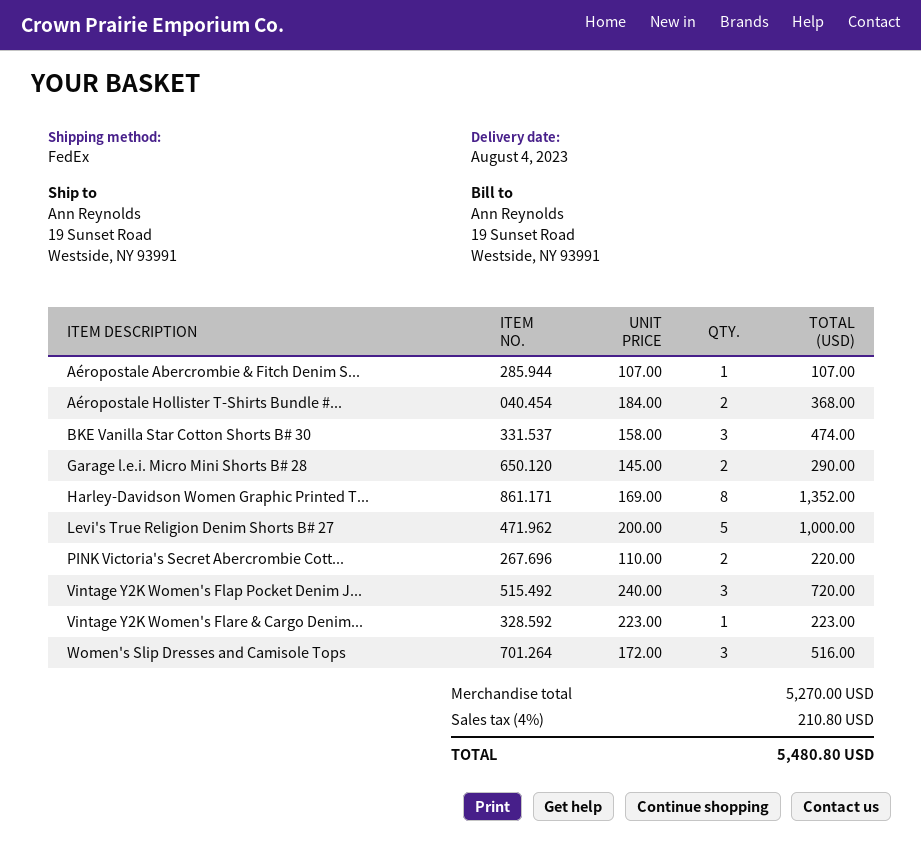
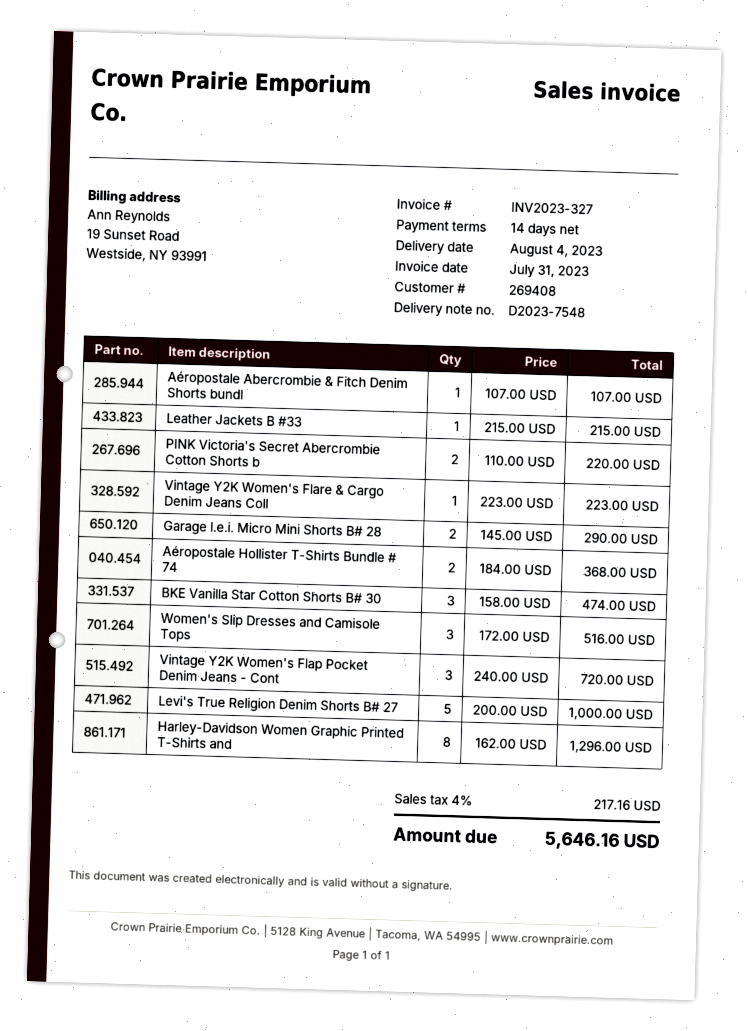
Harley-Davidson Women Graphic Printed T...: 8 x 169.00 = 1352.00 -> 8 x 162.00 = 1296.00
Leather Jackets B #33: none -> 1 x 215.00 = 215.00
tax: 4% = 210.80 -> 4% = 217.16
total: 5480.80 -> 5646.16

